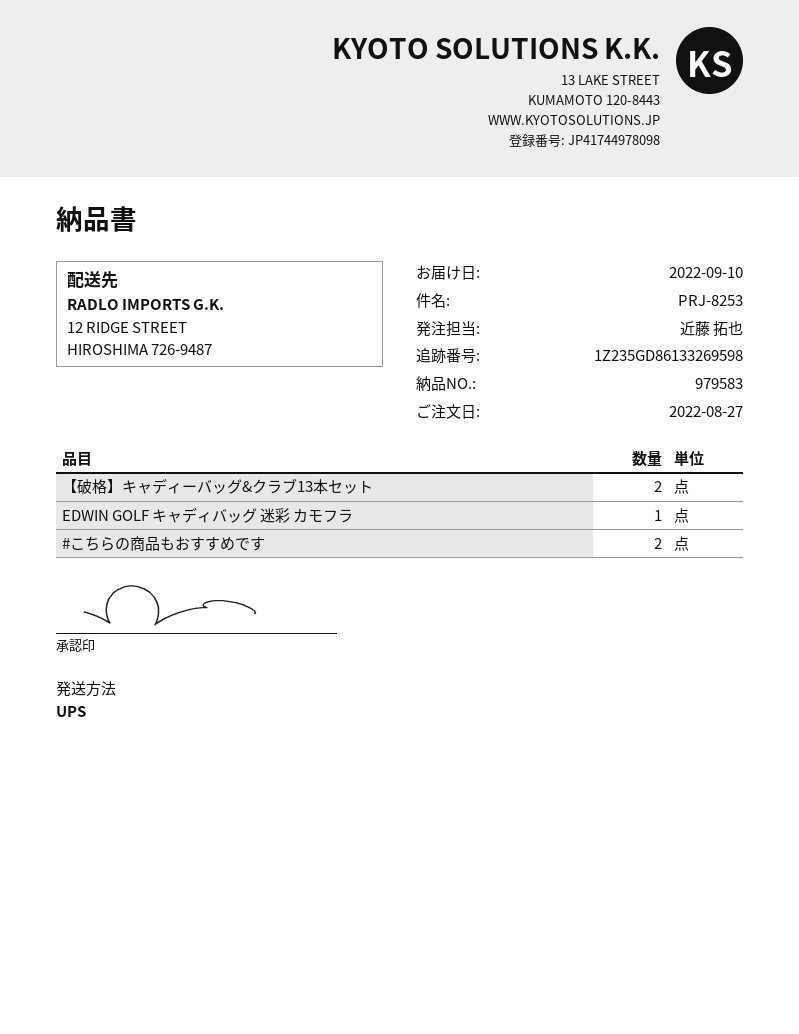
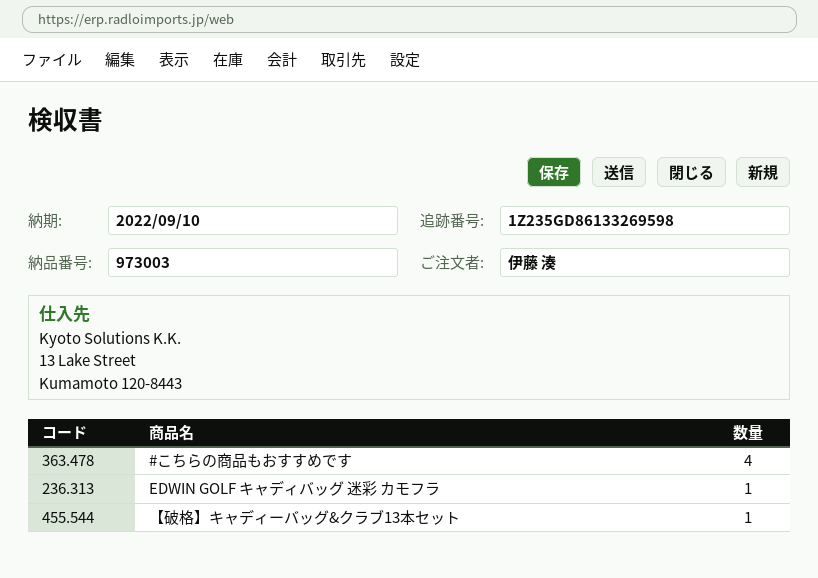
delivery note number: 979583 -> 973003
ordered by: 近藤 拓也 -> 伊藤 湊
【破格】キャディーバッグ&クラブ13本セット: 2 -> 1
#こちらの商品もおすすめです: 2 -> 4

